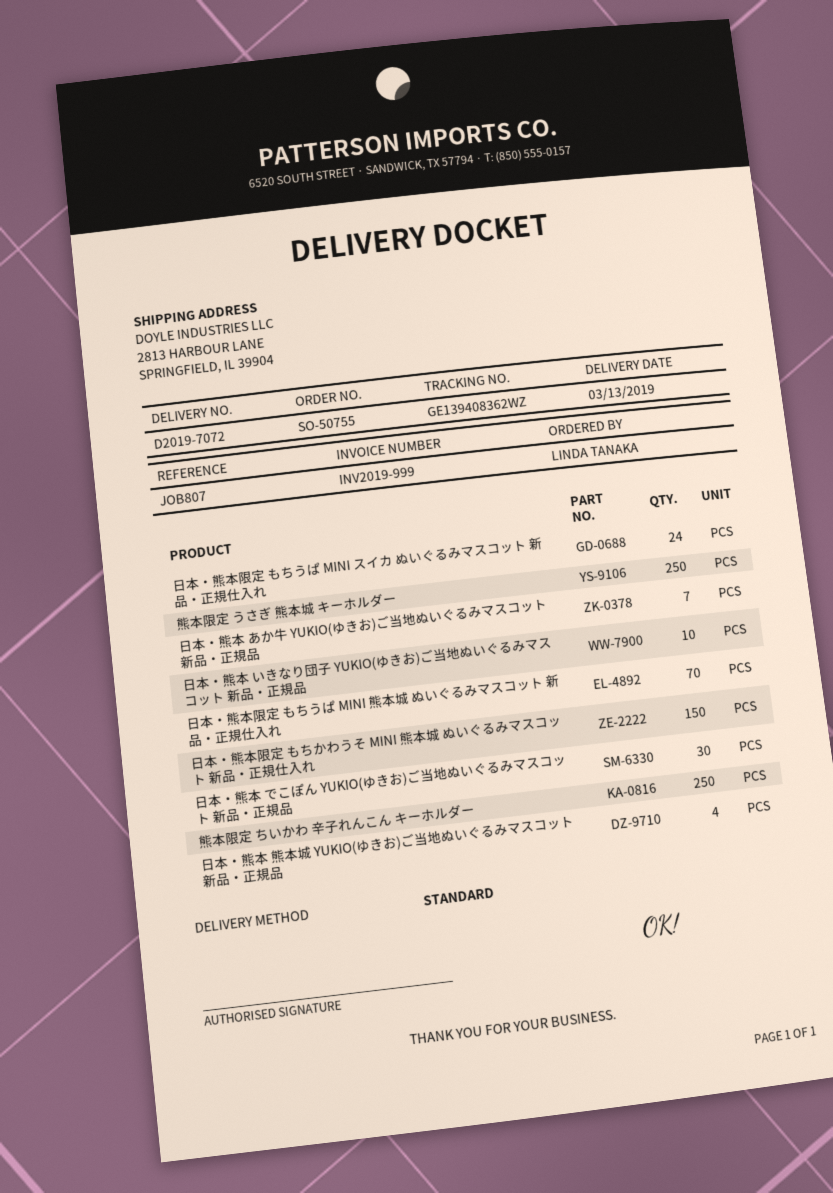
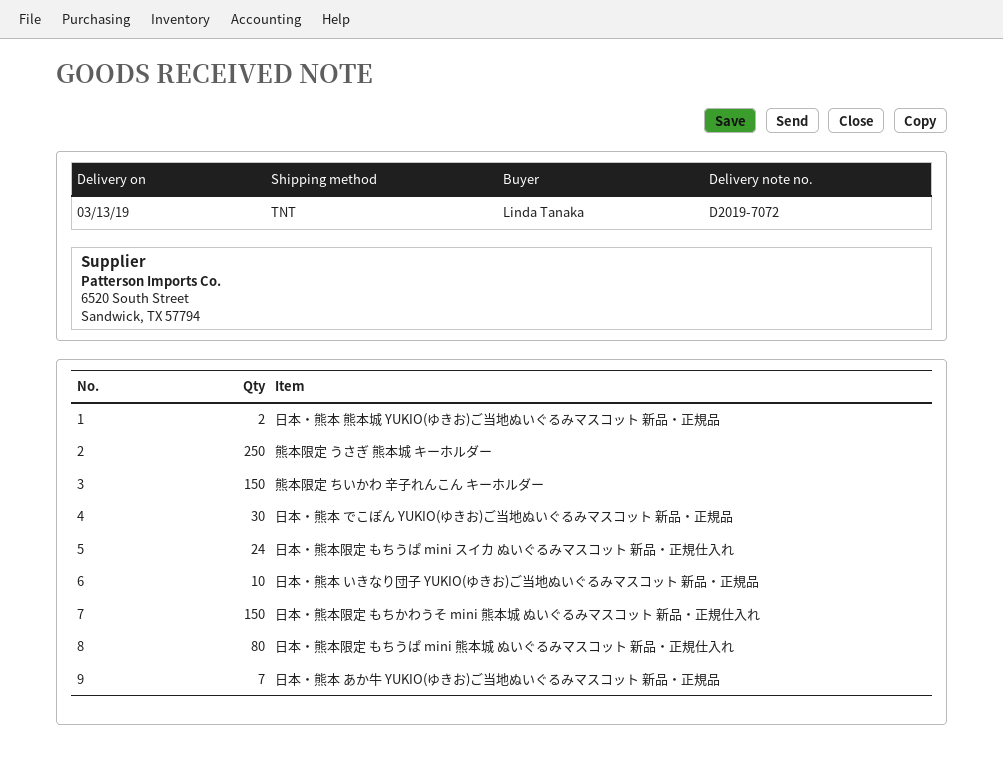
shipping method: standard -> TNT
日本・熊本限定 もちうぱ MINI 熊本城 ぬいぐるみマスコット 新品・正規仕入れ: 70 -> 80
熊本限定 ちいかわ 辛子れんこん キーホルダー: 250 -> 150
日本・熊本 熊本城 YUKIO(ゆきお)ご当地ぬいぐるみマスコット 新品・正規品: 4 -> 2

